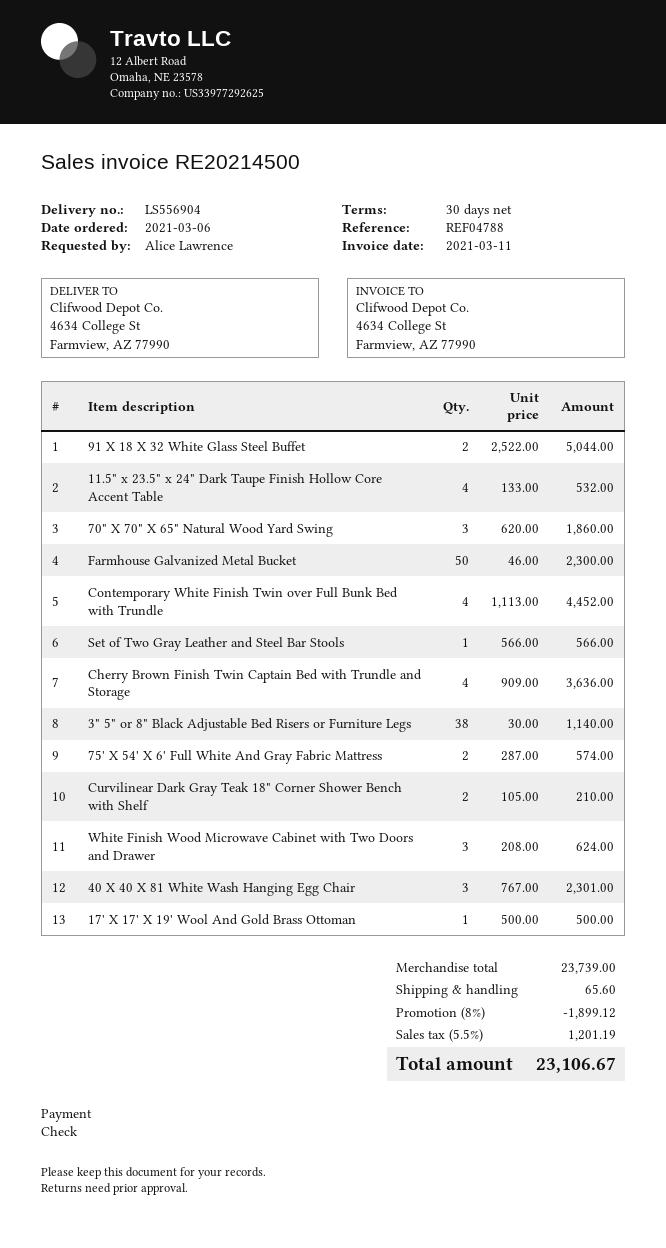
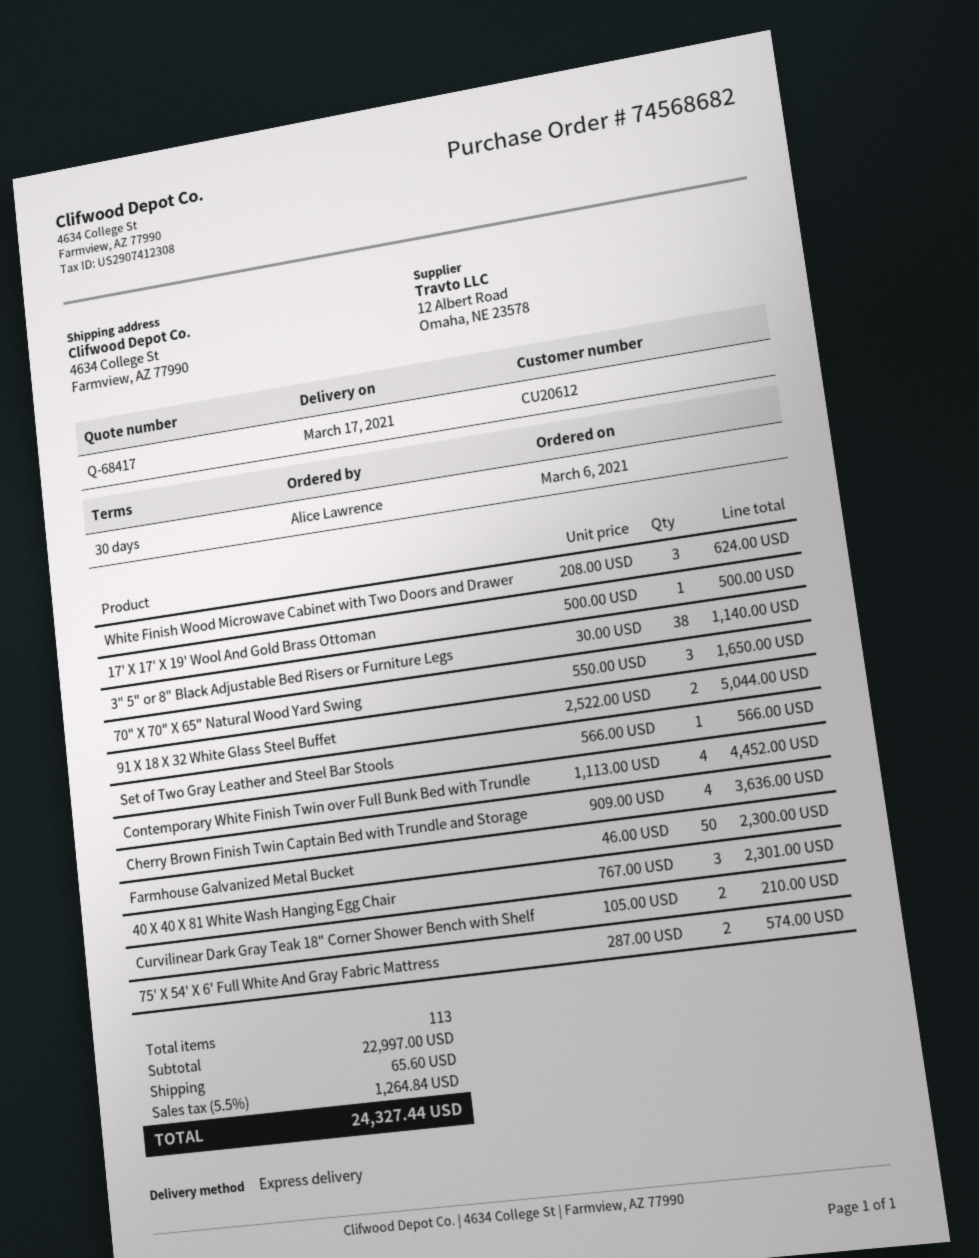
11.5" x 23.5" x 24" Dark Taupe Finish Hollow Core Accent Table: 4 x 133.00 = 532.00 -> none
70" X 70" X 65" Natural Wood Yard Swing: 3 x 620.00 = 1860.00 -> 3 x 550.00 = 1650.00
subtotal: 23739.00 -> 22997.00
discount: 8% = 1899.12 -> none
tax: 5.5% = 1201.19 -> 5.5% = 1264.84
total: 23106.67 -> 24327.44

